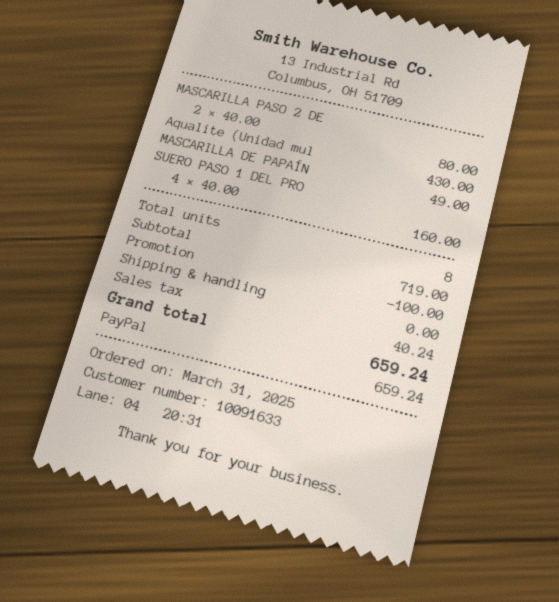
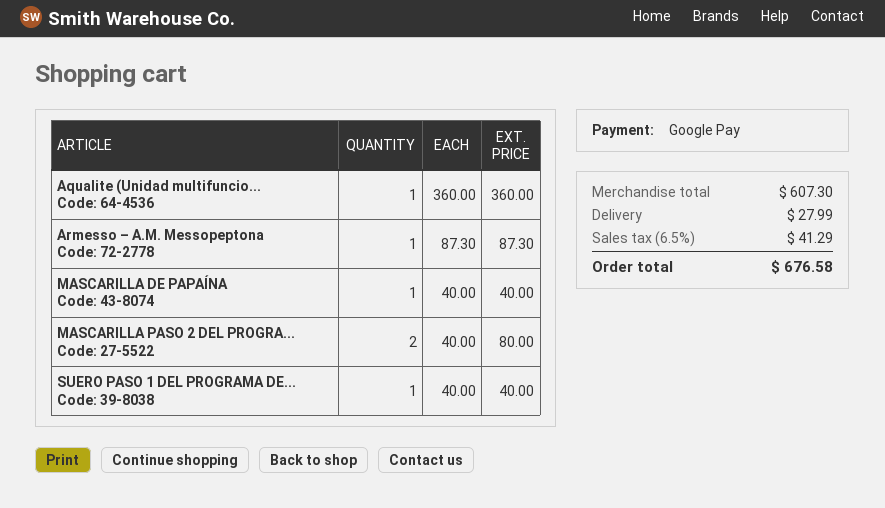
payment method: PayPal -> Google Pay
Aqualite (Unidad mul: 1 x 430.00 = 430.00 -> 1 x 360.00 = 360.00
MASCARILLA DE PAPAÍN: 1 x 49.00 = 49.00 -> 1 x 40.00 = 40.00
SUERO PASO 1 DEL PRO: 4 x 40.00 = 160.00 -> 1 x 40.00 = 40.00
Armesso – A.M. Messopeptona: none -> 1 x 87.30 = 87.30
subtotal: 719.00 -> 607.30
discount: 100.00 -> none
shipping: 0.00 -> 27.99
tax: 40.24 -> 41.29
total: 659.24 -> 676.58

